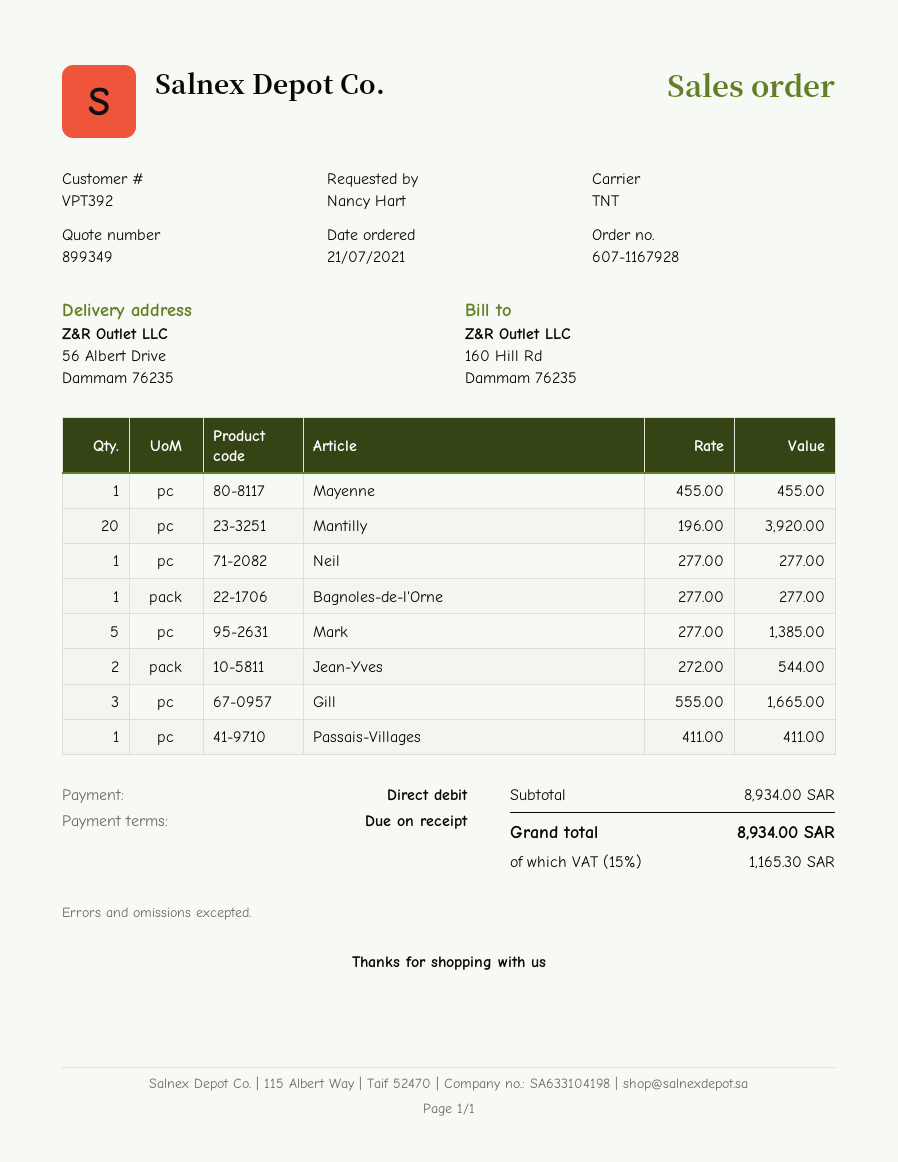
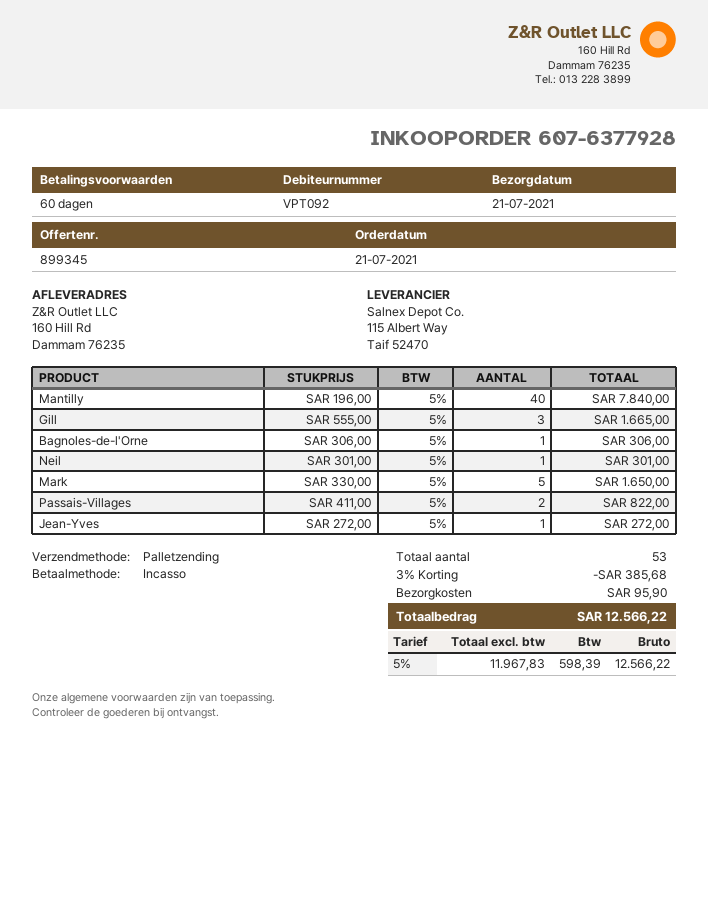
quote number: 899349 -> 899345
order number: 607-1167928 -> 607-6377928
payment terms: on receipt -> 60 days
customer number: VPT392 -> VPT092
shipping method: TNT -> pallet freight
ship to: 56 Albert Drive, Dammam 76235 -> 160 Hill Rd, Dammam 76235
Mayenne: 1 x 455.00 = 455.00 -> none
Mantilly: 20 x 196.00 = 3920.00 -> 40 x 196.00 = 7840.00
Neil: 1 x 277.00 = 277.00 -> 1 x 301.00 = 301.00
Bagnoles-de-l'Orne: 1 x 277.00 = 277.00 -> 1 x 306.00 = 306.00
Mark: 5 x 277.00 = 1385.00 -> 5 x 330.00 = 1650.00
Jean-Yves: 2 x 272.00 = 544.00 -> 1 x 272.00 = 272.00
Passais-Villages: 1 x 411.00 = 411.00 -> 2 x 411.00 = 822.00
discount: none -> 3% = 385.68
shipping: none -> 95.90
tax: 15% = 1165.30 -> 5% = 598.39
total: 8934.00 -> 12566.22

